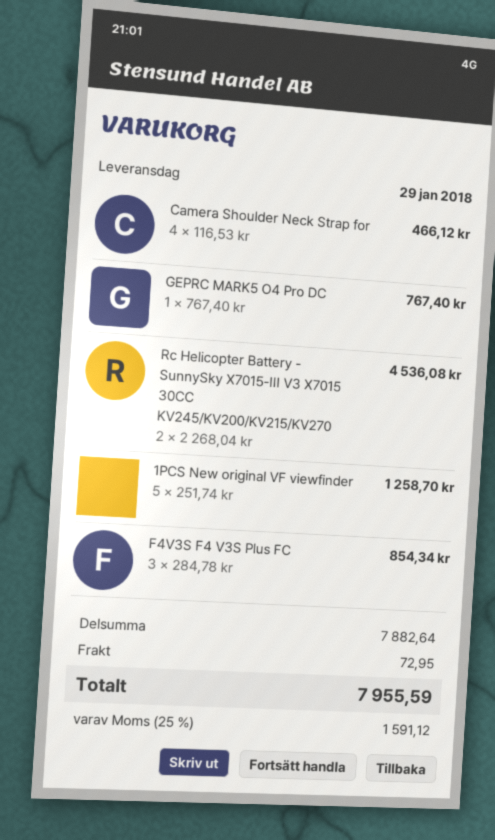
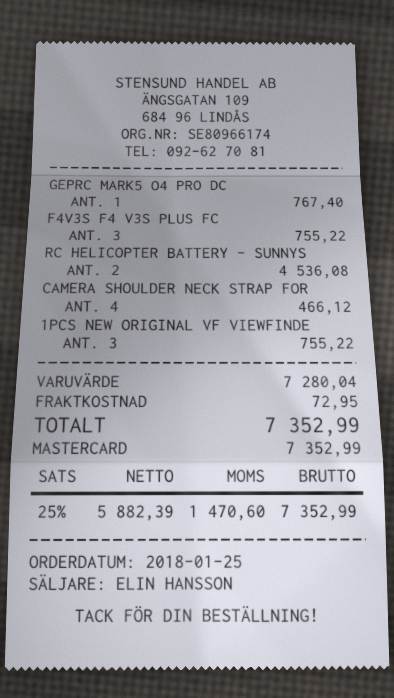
1PCS New original VF viewfinder: 5 for 1258.70 -> 3 for 755.22
F4V3S F4 V3S Plus FC: 3 for 854.34 -> 3 for 755.22
subtotal: 7882.64 -> 7280.04
tax: 25% = 1591.12 -> 25% = 1470.60
total: 7955.59 -> 7352.99

